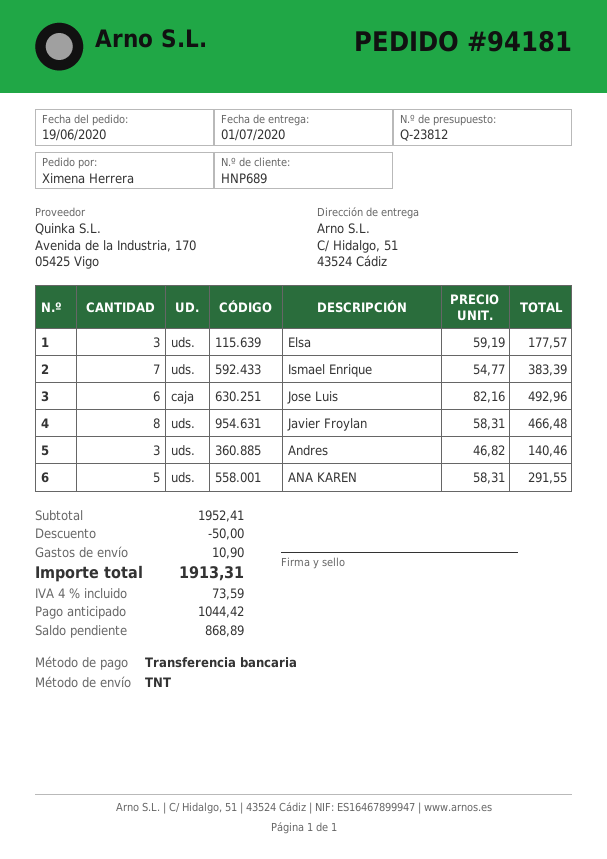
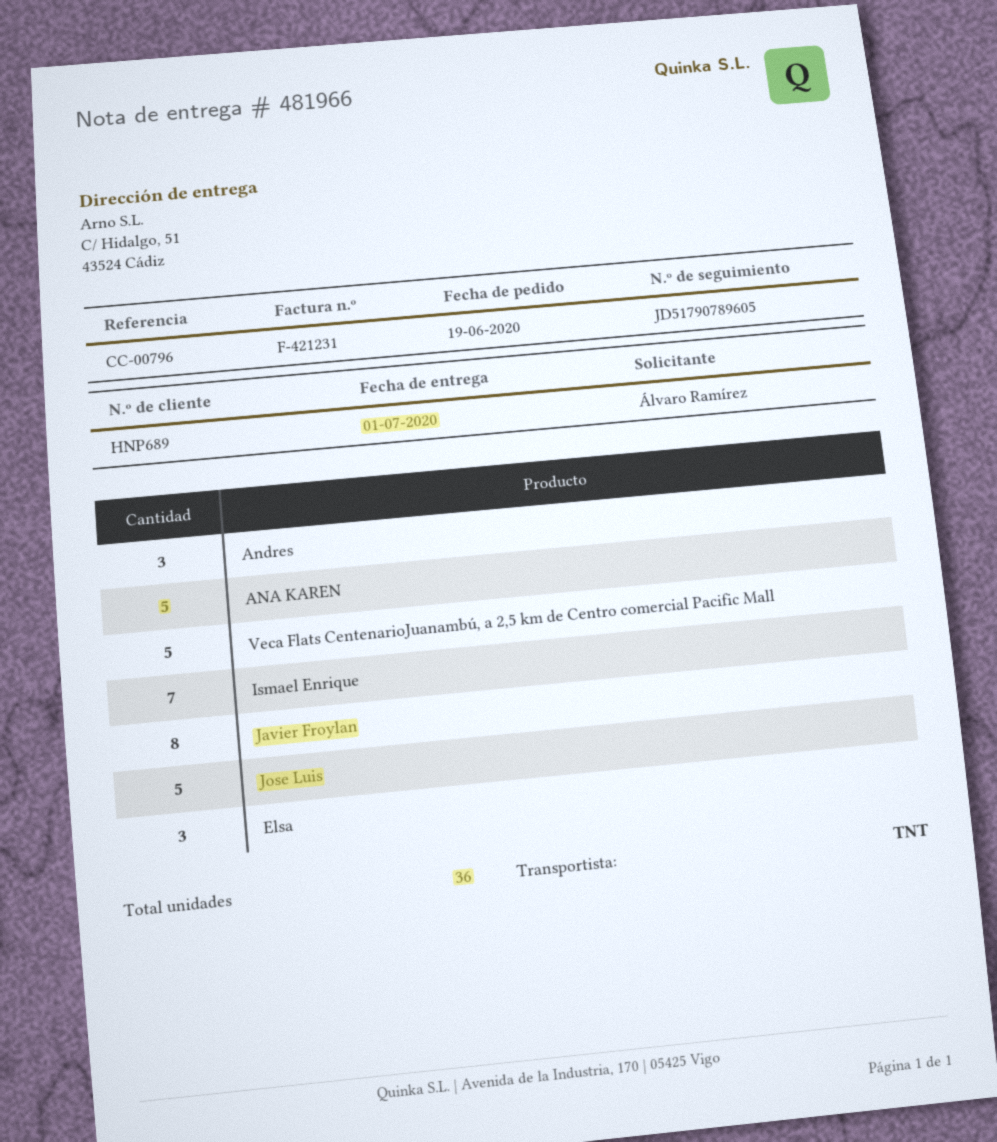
ordered by: Ximena Herrera -> Álvaro Ramírez
Jose Luis: 6 -> 5
Veca Flats CentenarioJuanambú, a 2,5 km de Centro comercial Pacific Mall: none -> 5

